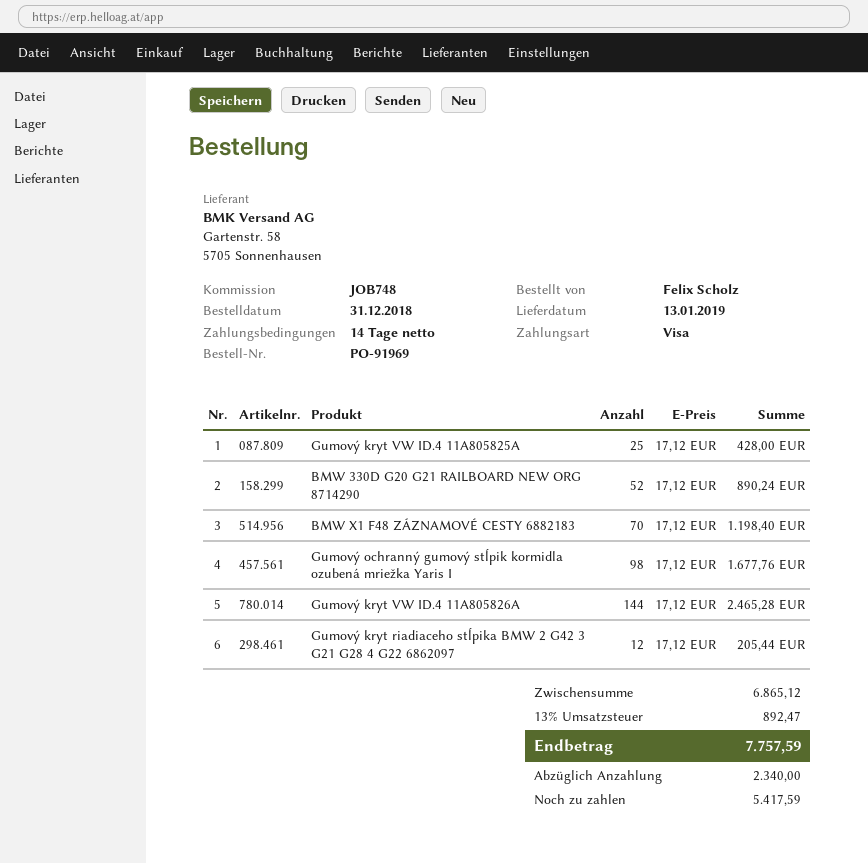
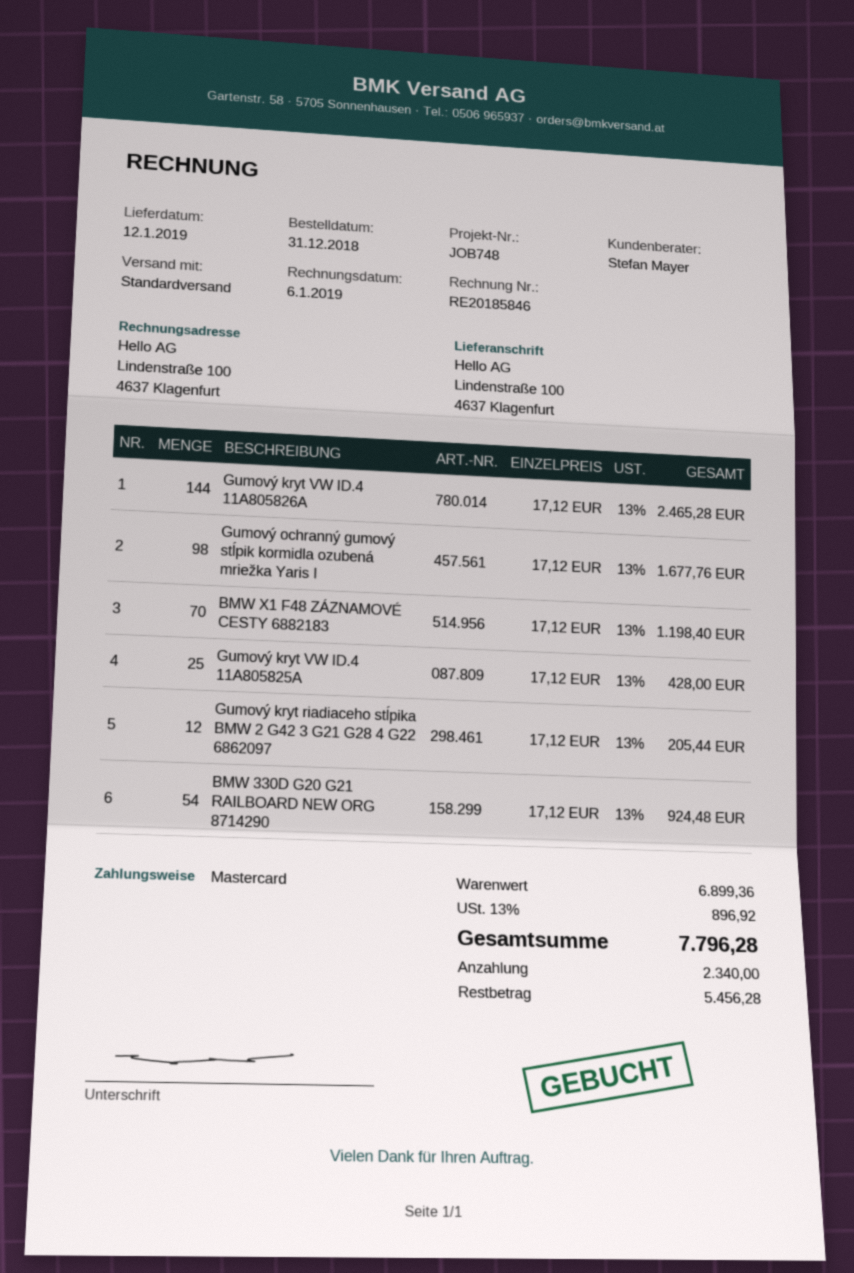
delivery date: 2019-01-13 -> 2019-01-12
payment method: Visa -> Mastercard
BMW 330D G20 G21 RAILBOARD NEW ORG 8714290: 52 x 17.12 = 890.24 -> 54 x 17.12 = 924.48
subtotal: 6865.12 -> 6899.36
tax: 13% = 892.47 -> 13% = 896.92
total: 7757.59 -> 7796.28
balance: 5417.59 -> 5456.28

